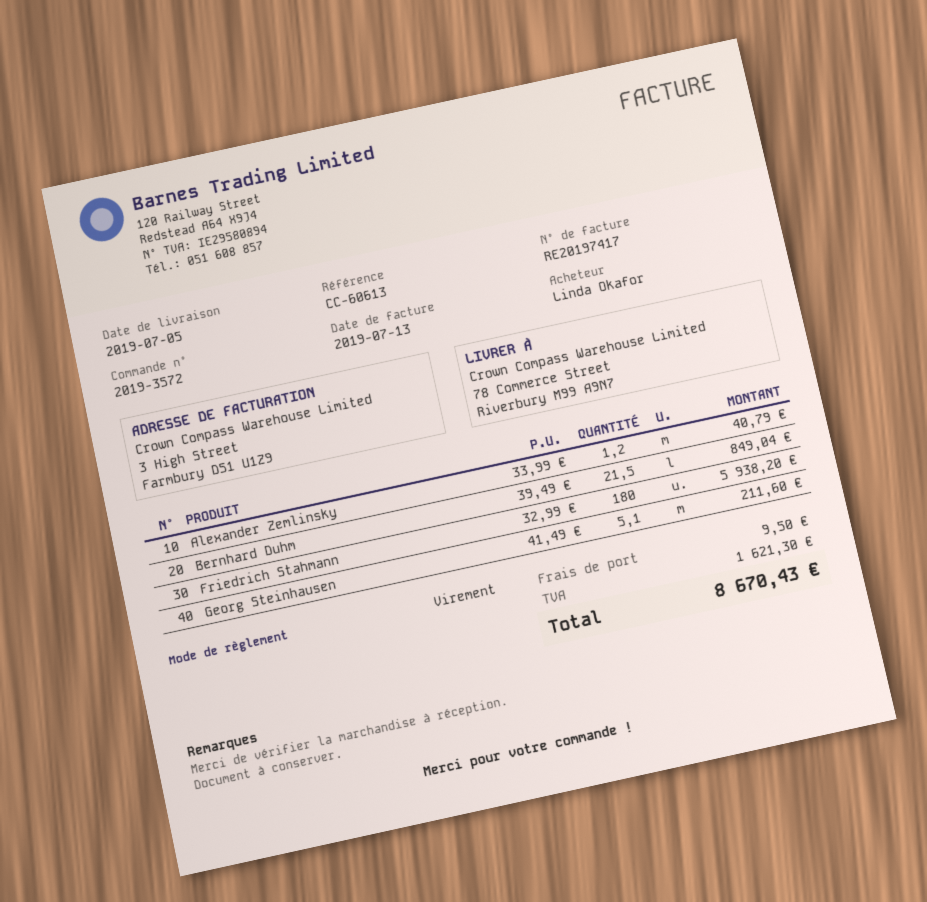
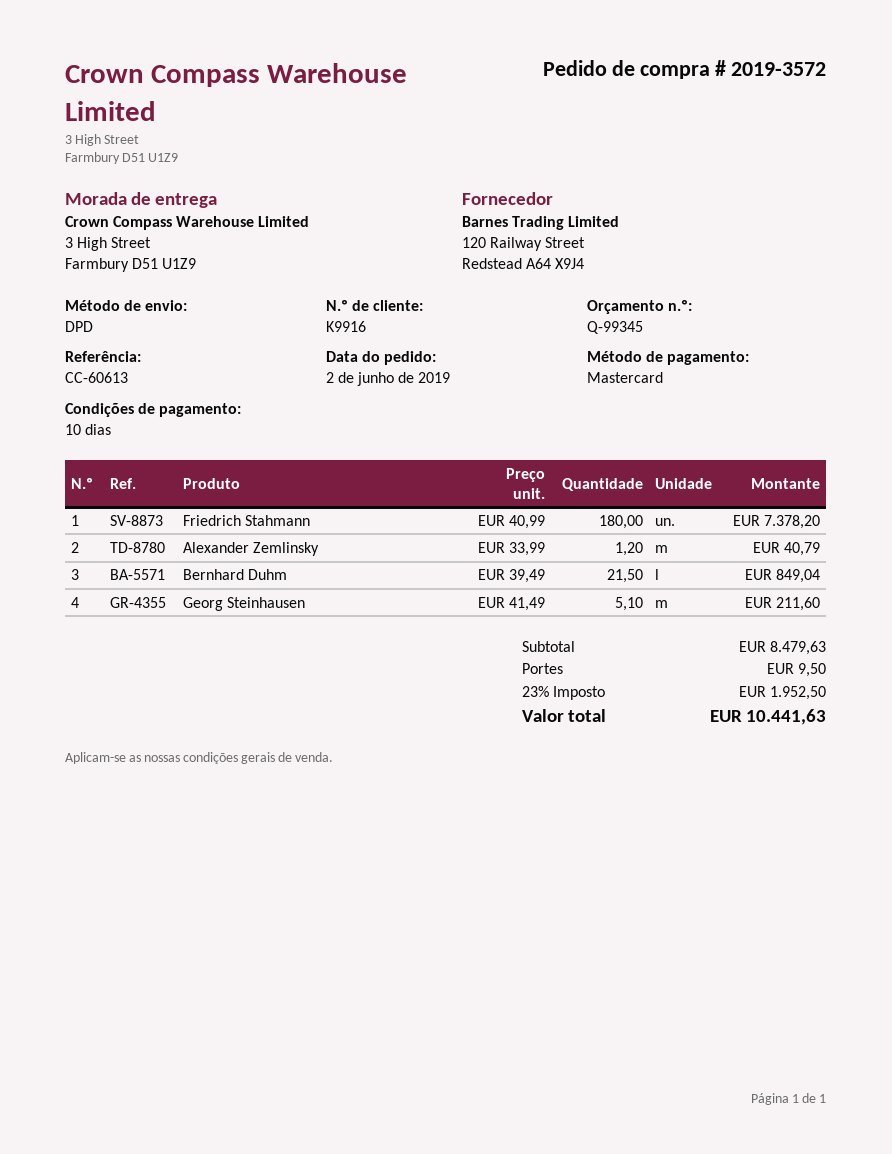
payment method: bank transfer -> Mastercard
ship to: 78 Commerce Street, Riverbury M99 A9N7 -> 3 High Street, Farmbury D51 U1Z9
Friedrich Stahmann: 180 x 32.99 = 5938.20 -> 180 x 40.99 = 7378.20
tax: 1621.30 -> 1952.50
total: 8670.43 -> 10441.63

